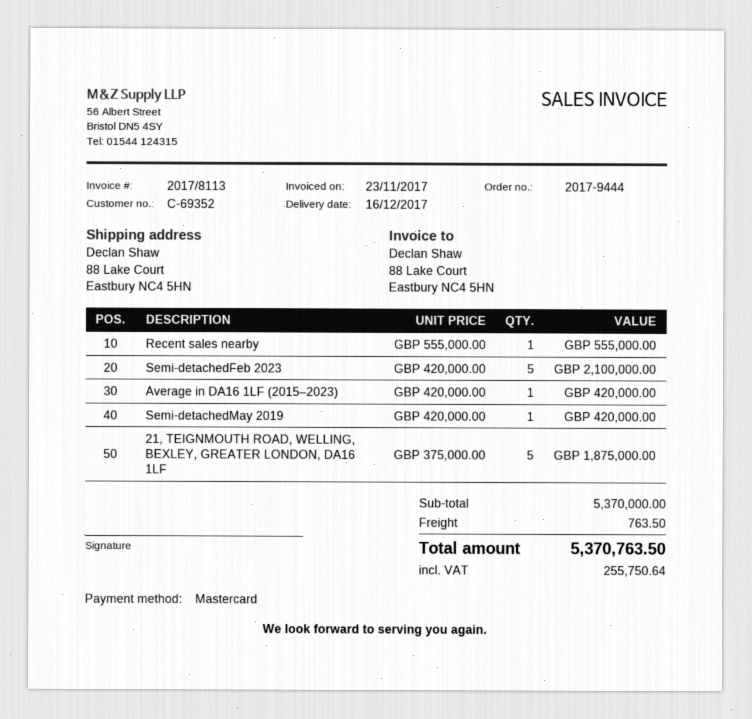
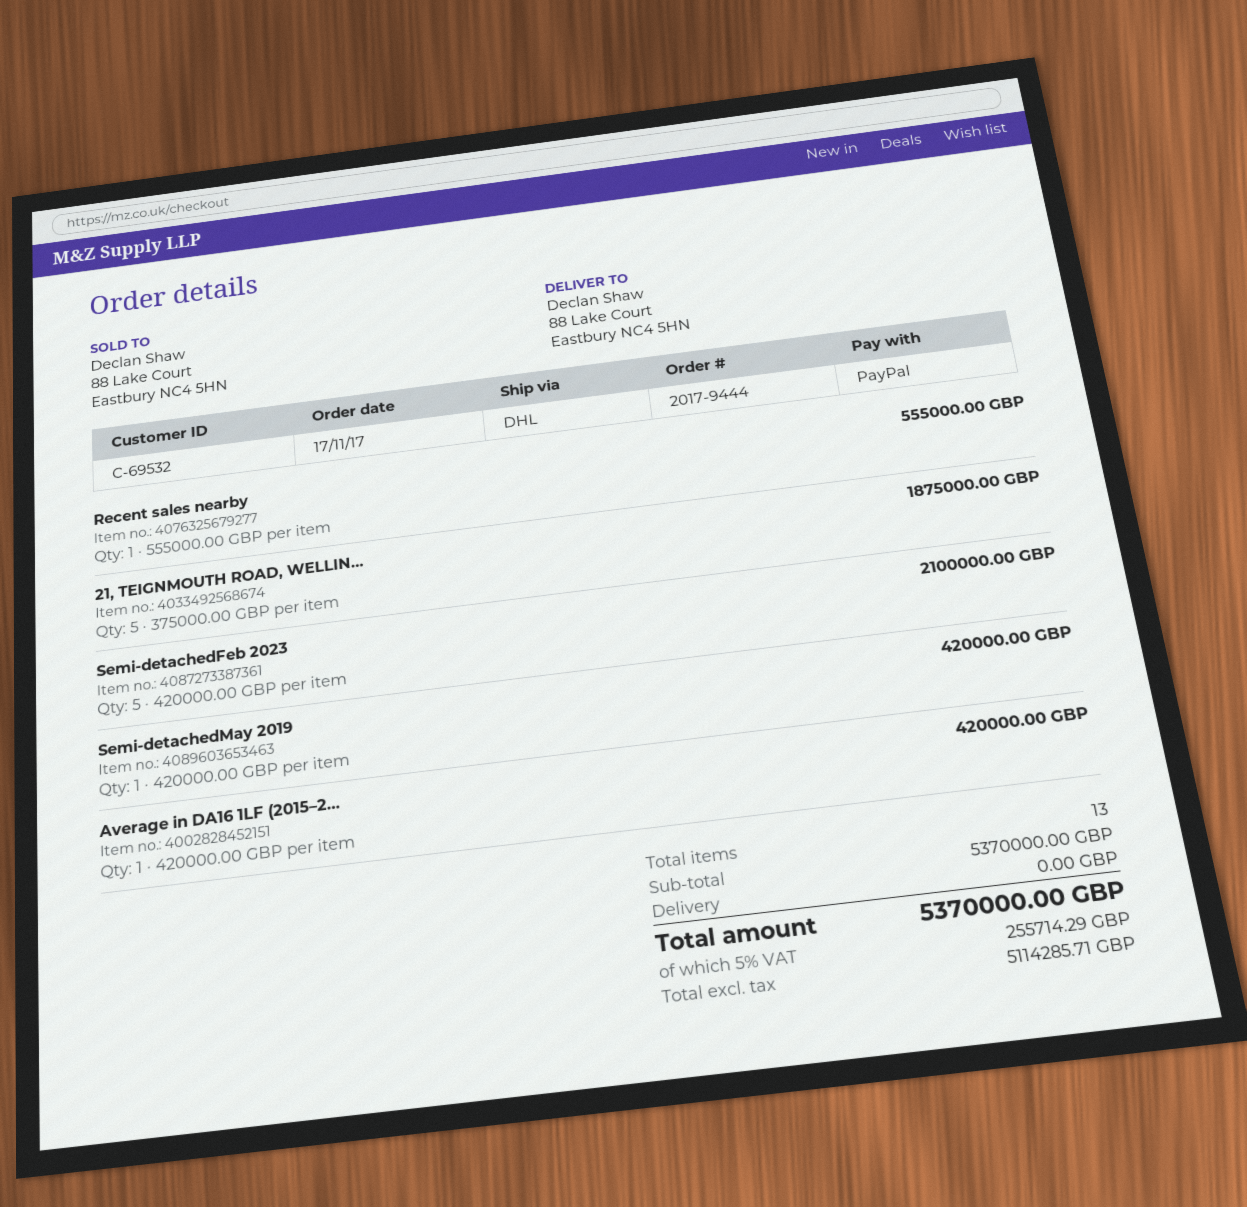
customer number: C-69352 -> C-69532
payment method: Mastercard -> PayPal
shipping: 763.50 -> 0.00
tax: 255750.64 -> 255714.29
total: 5370763.50 -> 5370000.00

